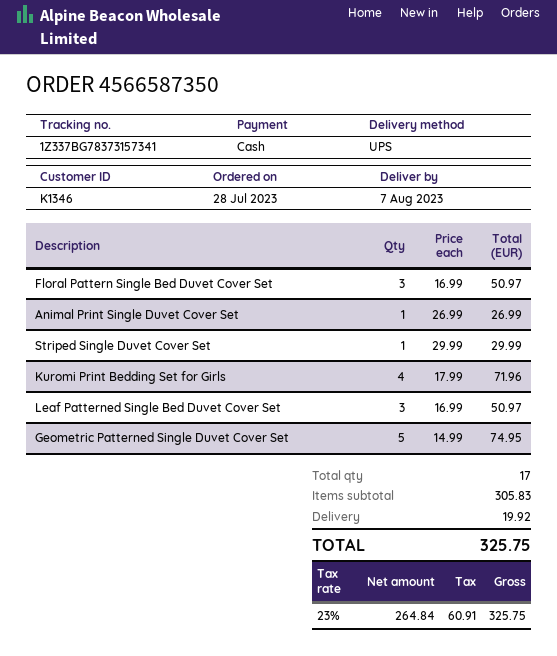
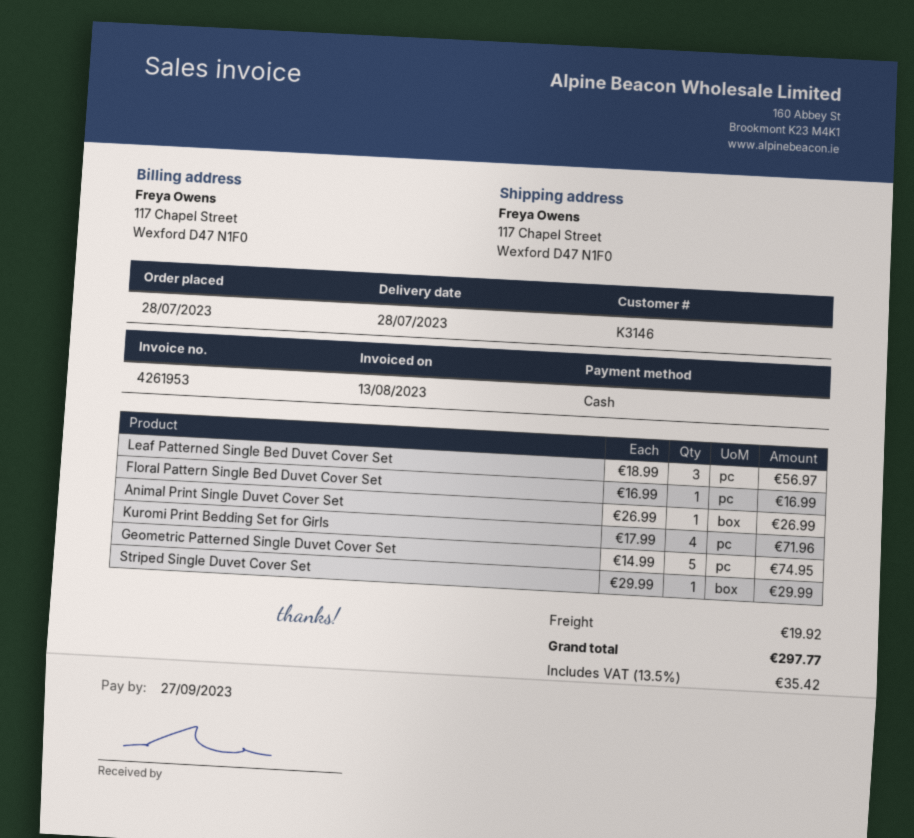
delivery date: 2023-08-07 -> 2023-07-28
customer number: K1346 -> K3146
Floral Pattern Single Bed Duvet Cover Set: 3 x 16.99 = 50.97 -> 1 x 16.99 = 16.99
Leaf Patterned Single Bed Duvet Cover Set: 3 x 16.99 = 50.97 -> 3 x 18.99 = 56.97
tax: 23% = 60.91 -> 13.5% = 35.42
total: 325.75 -> 297.77

